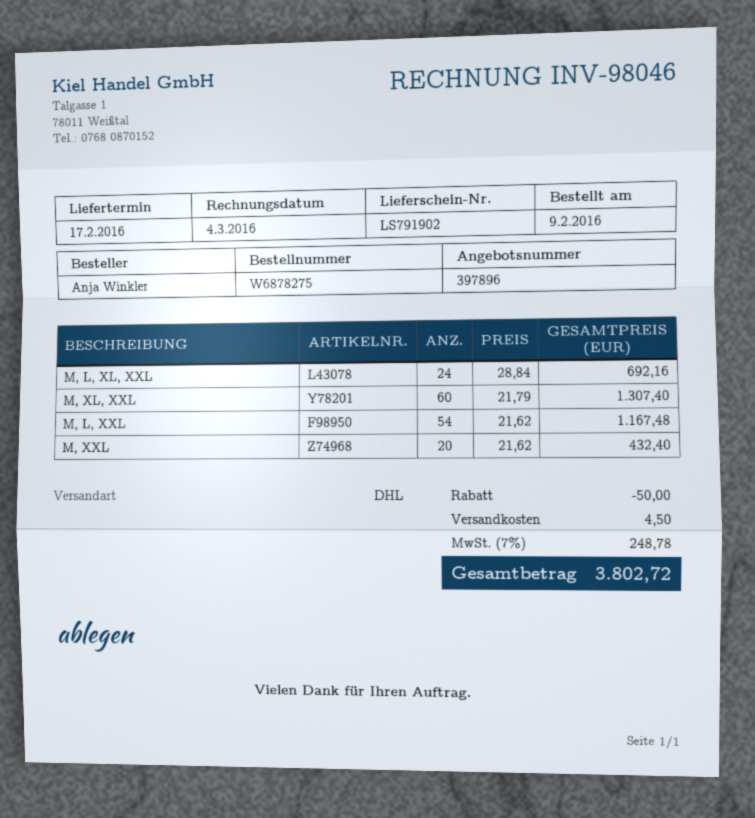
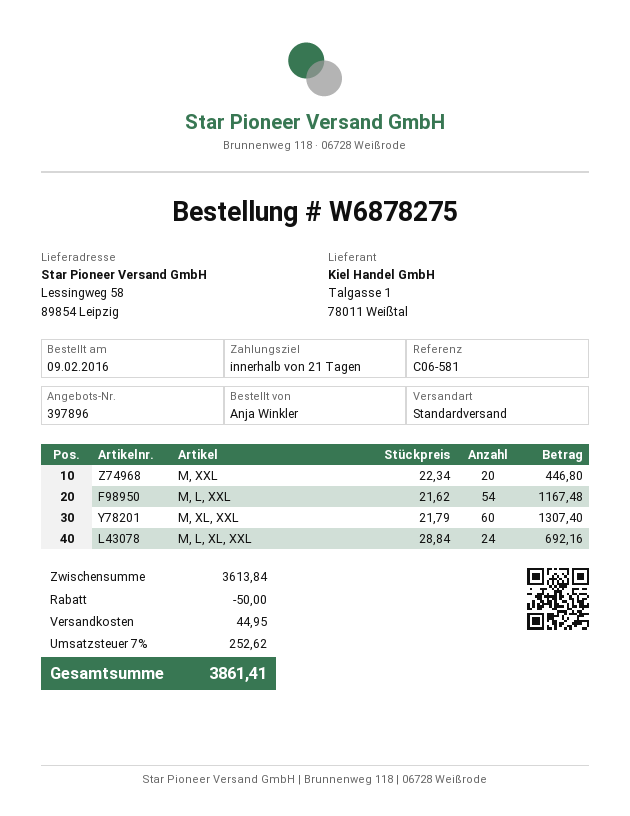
shipping method: DHL -> standard
M, XXL: 20 x 21.62 = 432.40 -> 20 x 22.34 = 446.80
shipping: 4.50 -> 44.95
tax: 7% = 248.78 -> 7% = 252.62
total: 3802.72 -> 3861.41

